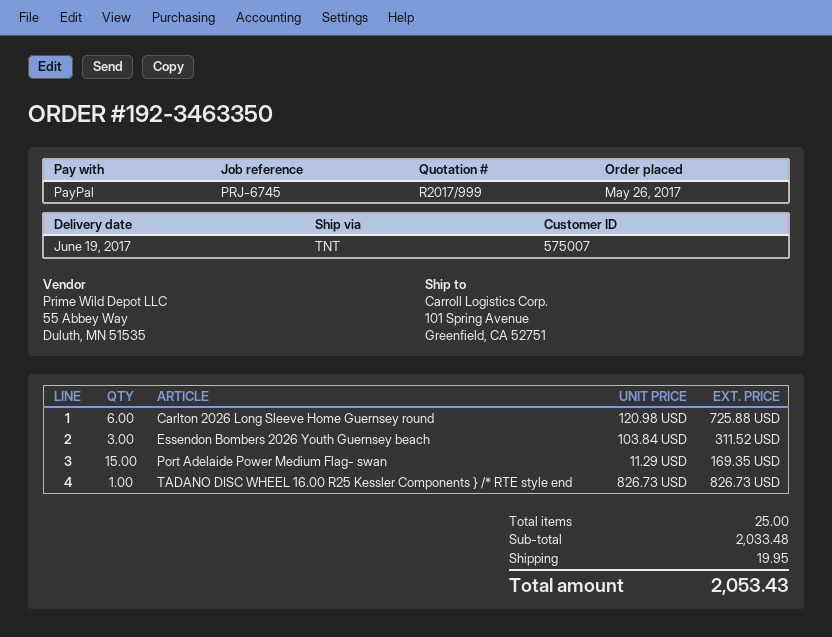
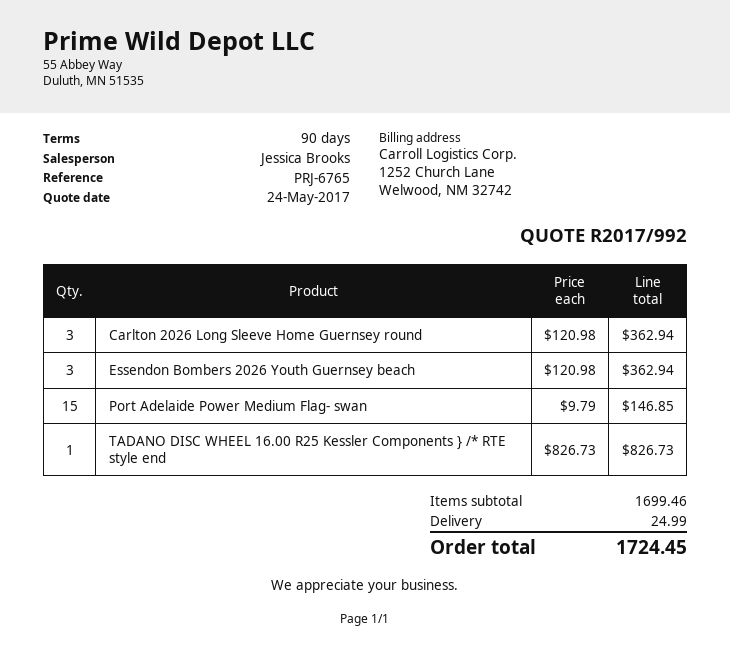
quote number: R2017/999 -> R2017/992
reference: PRJ-6745 -> PRJ-6765
Carlton 2026 Long Sleeve Home Guernsey round: 6 x 120.98 = 725.88 -> 3 x 120.98 = 362.94
Essendon Bombers 2026 Youth Guernsey beach: 3 x 103.84 = 311.52 -> 3 x 120.98 = 362.94
Port Adelaide Power Medium Flag- swan: 15 x 11.29 = 169.35 -> 15 x 9.79 = 146.85
subtotal: 2033.48 -> 1699.46
shipping: 19.95 -> 24.99
total: 2053.43 -> 1724.45

